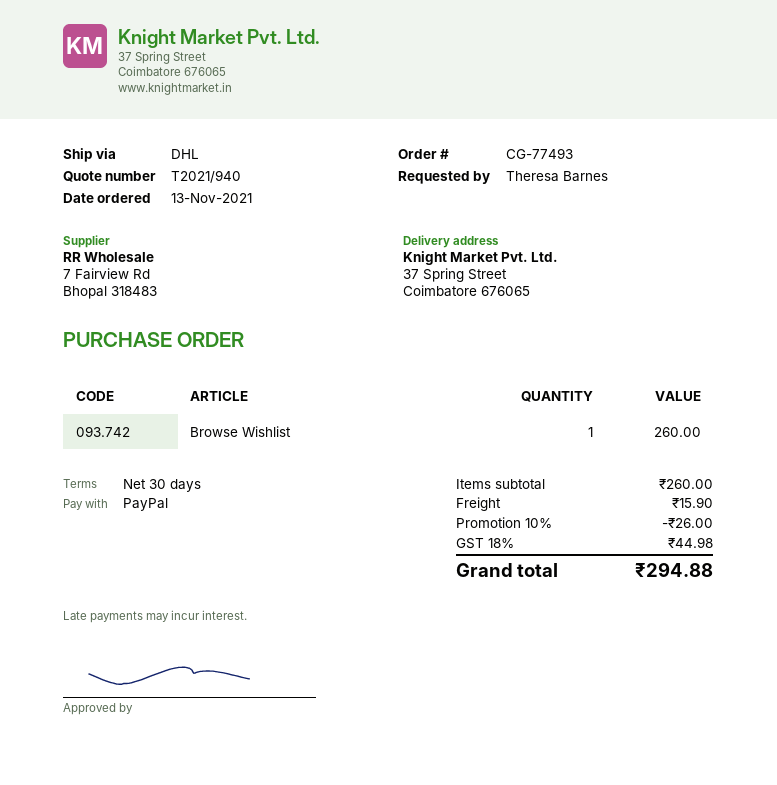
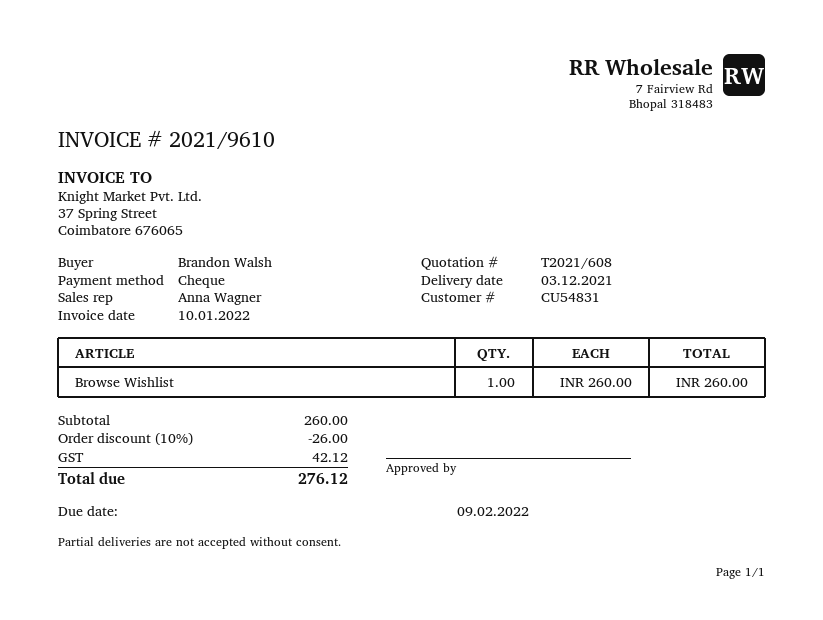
quote number: T2021/940 -> T2021/608
ordered by: Theresa Barnes -> Brandon Walsh
payment method: PayPal -> cheque
shipping: 15.90 -> none
tax: 44.98 -> 42.12
total: 294.88 -> 276.12

